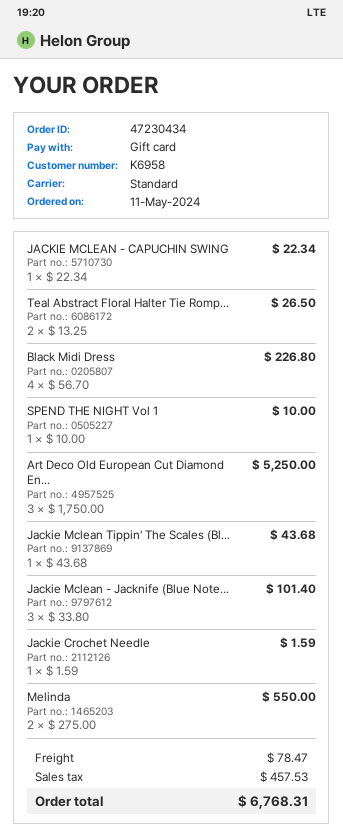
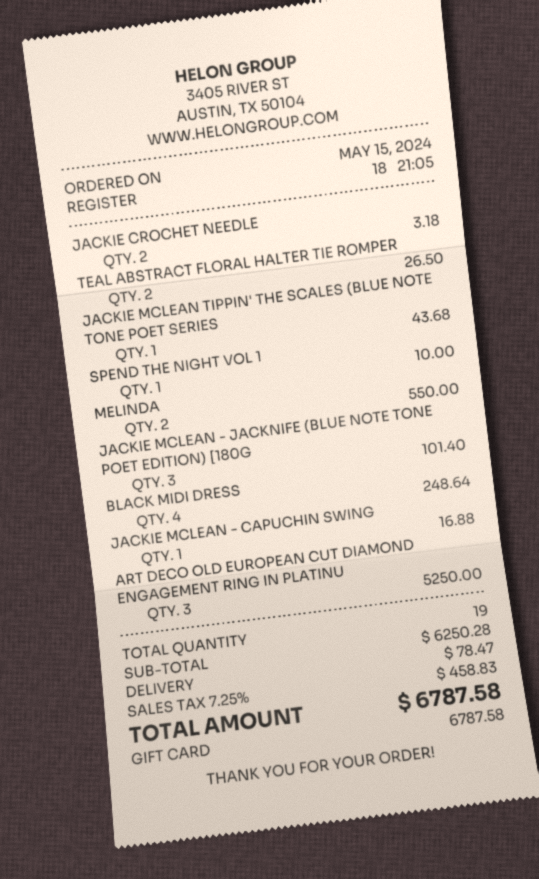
order date: 2024-05-11 -> 2024-05-15
JACKIE MCLEAN - CAPUCHIN SWING: 1 for 22.34 -> 1 for 16.88
Black Midi Dress: 4 for 226.80 -> 4 for 248.64
Jackie Crochet Needle: 1 for 1.59 -> 2 for 3.18
tax: 457.53 -> 458.83
total: 6768.31 -> 6787.58

